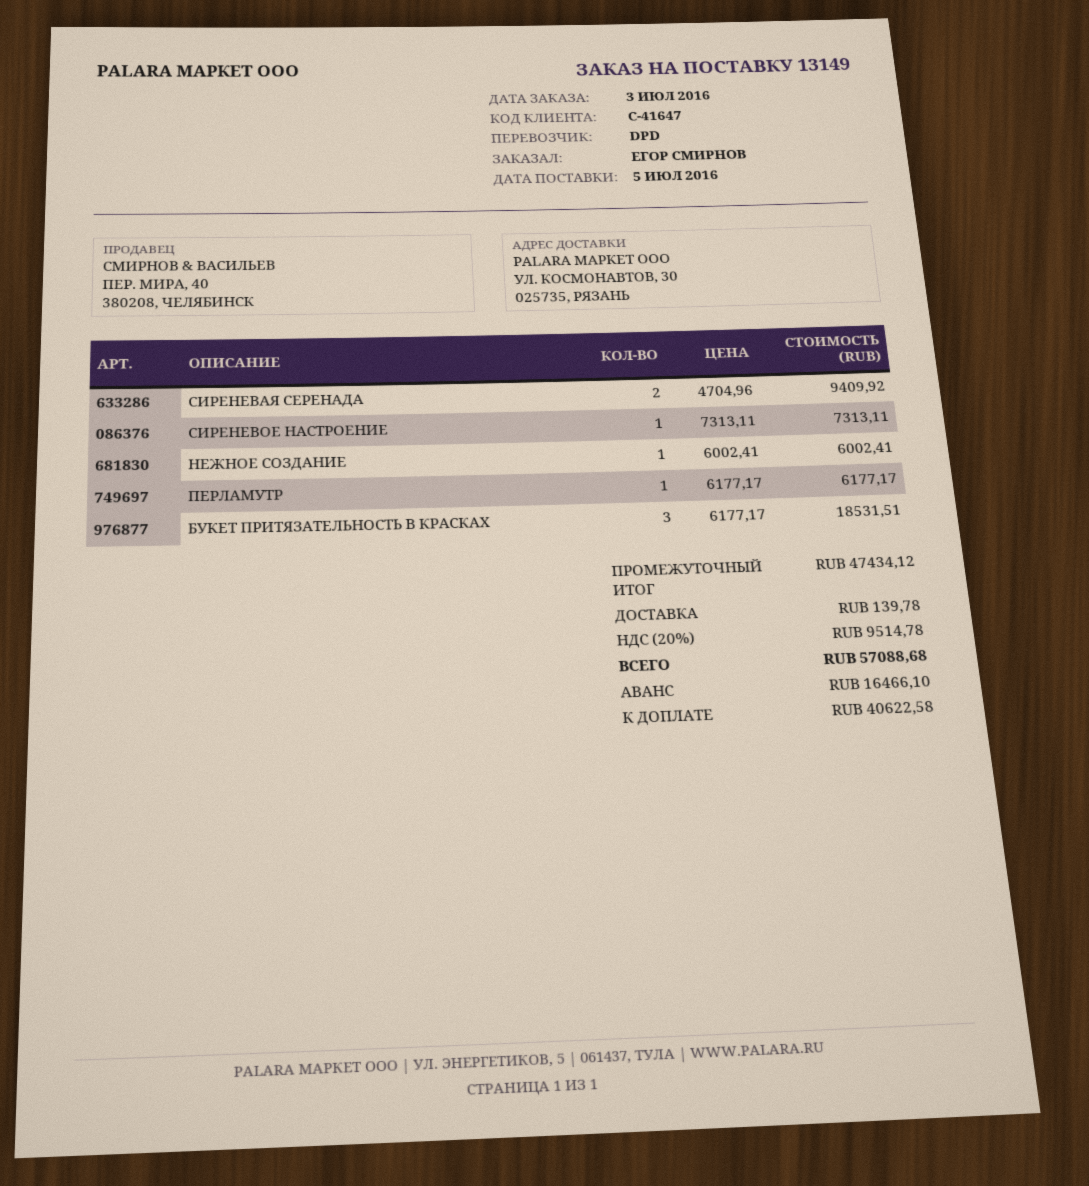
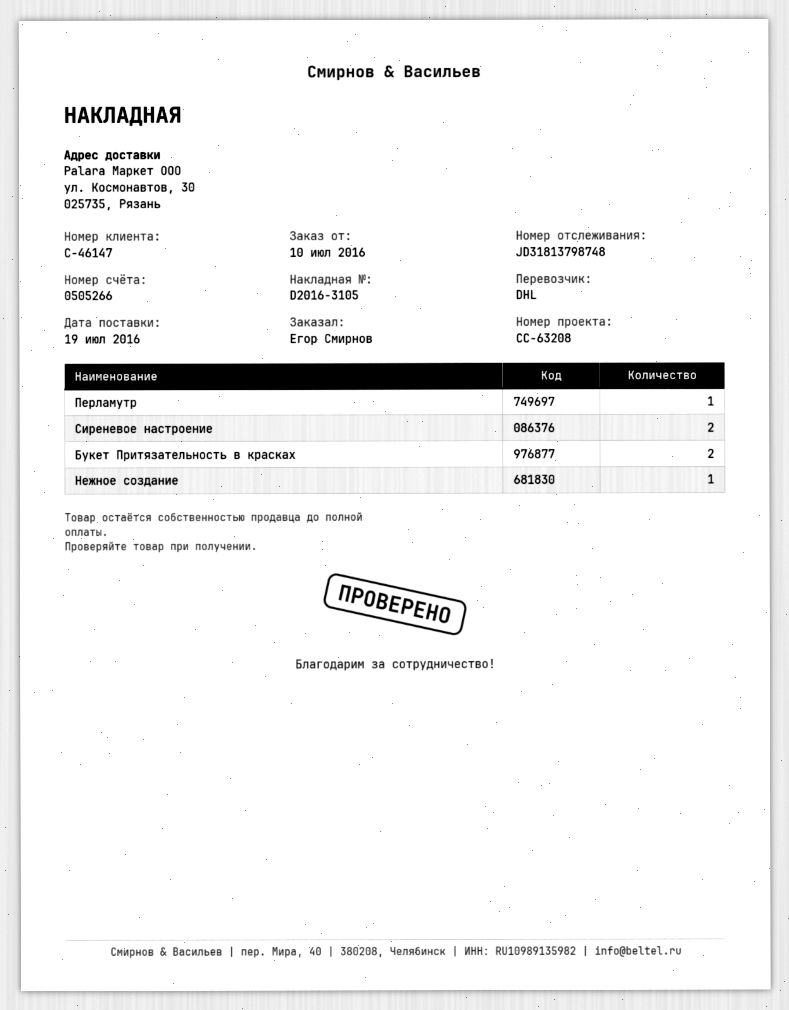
order date: 2016-07-03 -> 2016-07-10
delivery date: 2016-07-05 -> 2016-07-19
customer number: C-41647 -> C-46147
shipping method: DPD -> DHL
СИРЕНЕВАЯ СЕРЕНАДА: 2 -> none
СИРЕНЕВОЕ НАСТРОЕНИЕ: 1 -> 2
БУКЕТ ПРИТЯЗАТЕЛЬНОСТЬ В КРАСКАХ: 3 -> 2

